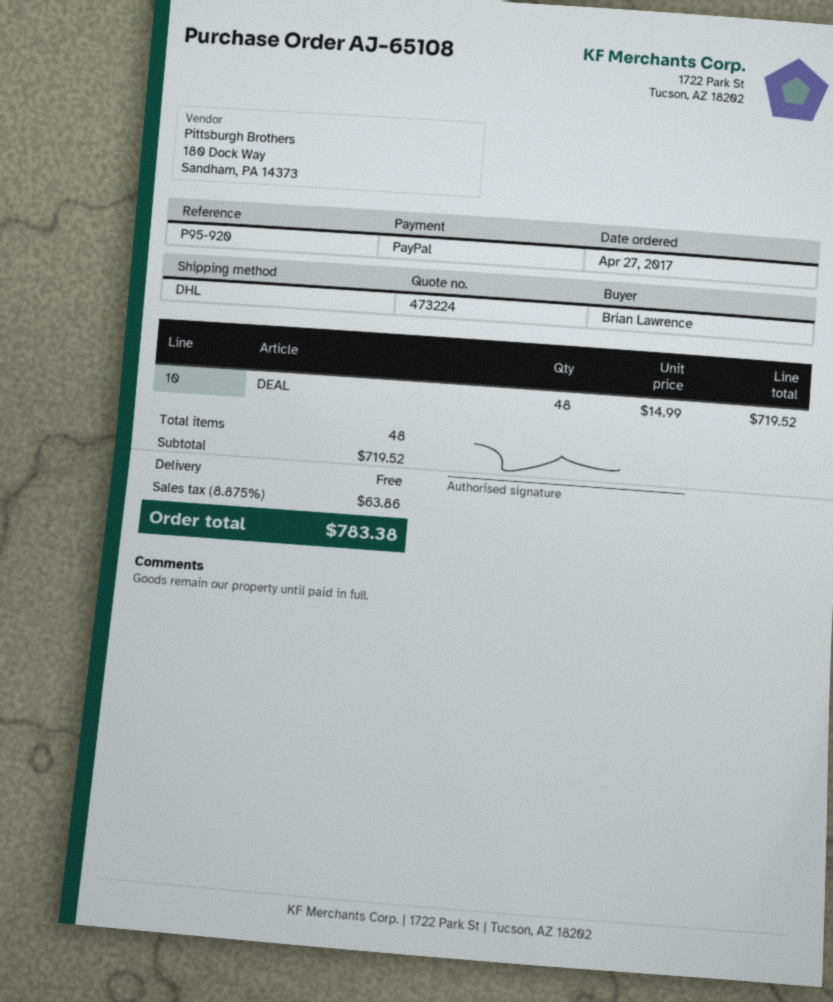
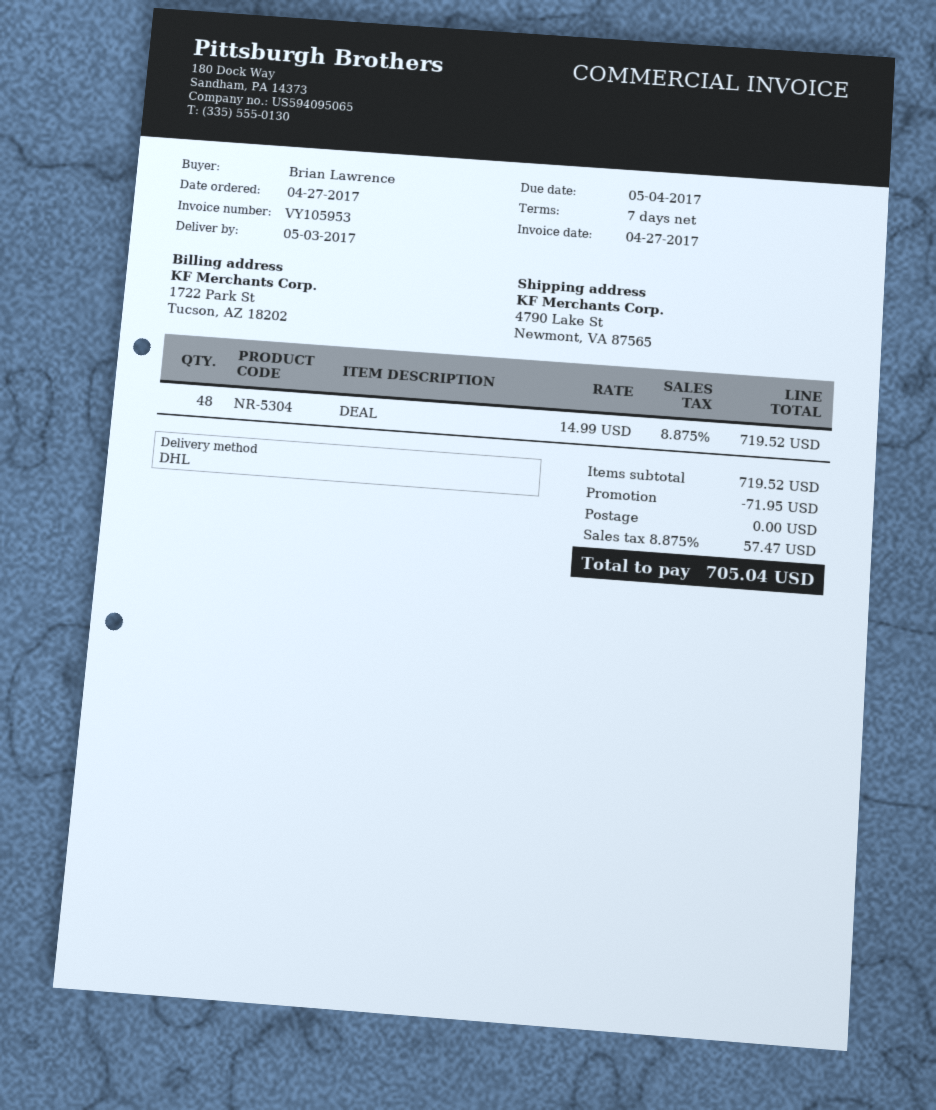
discount: none -> 71.95
tax: 8.875% = 63.86 -> 8.875% = 57.47
total: 783.38 -> 705.04

